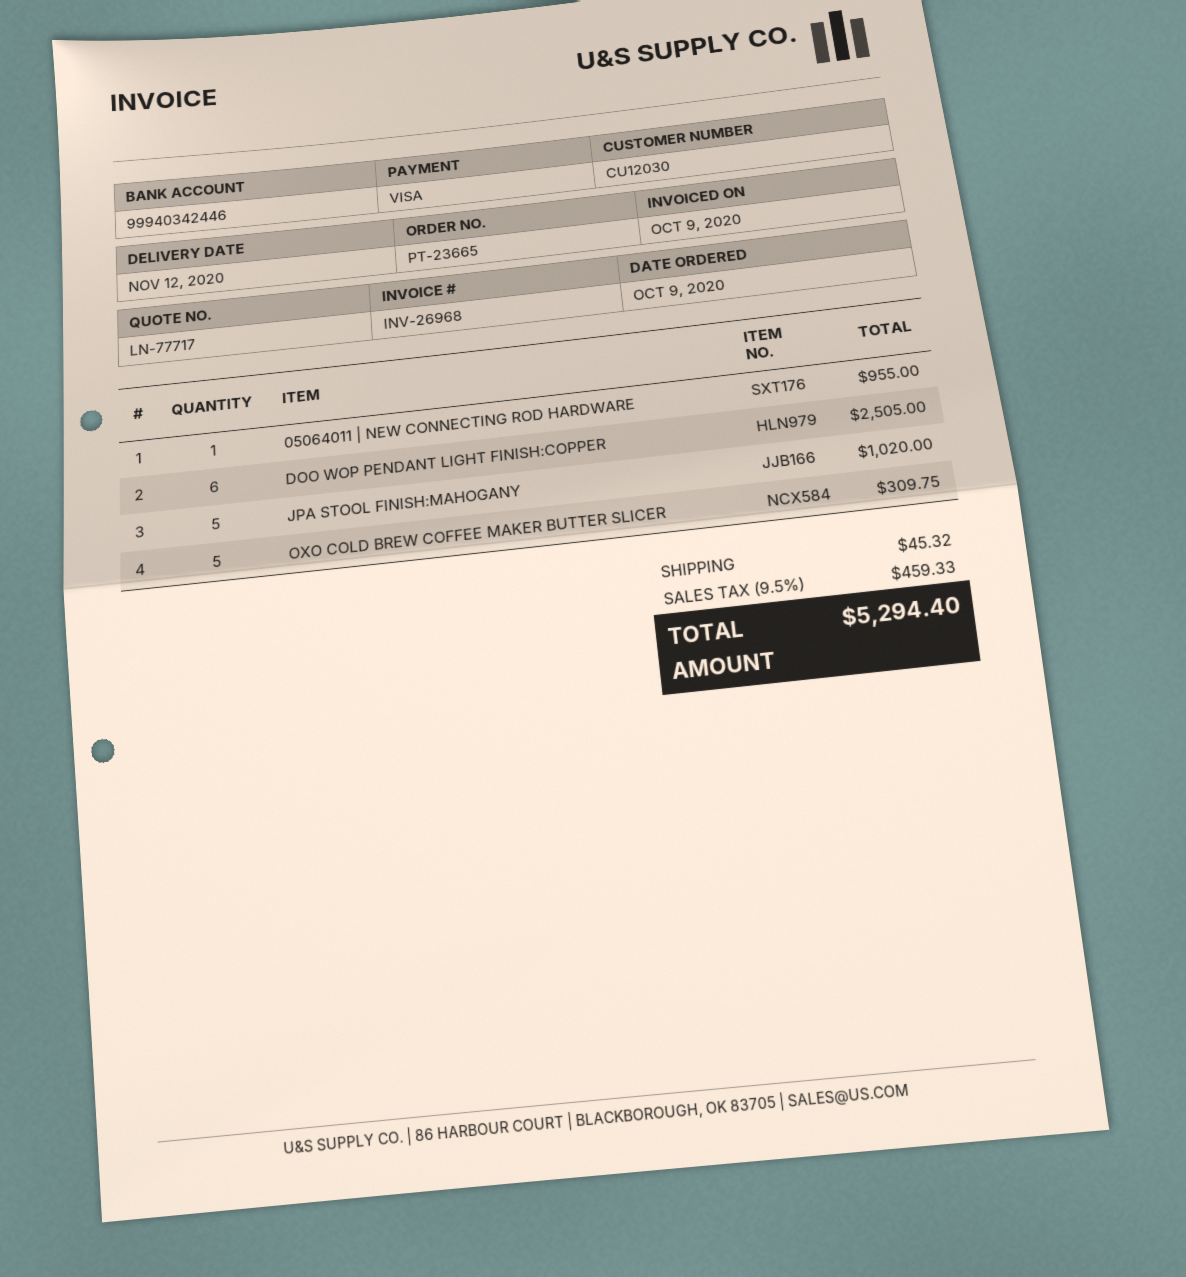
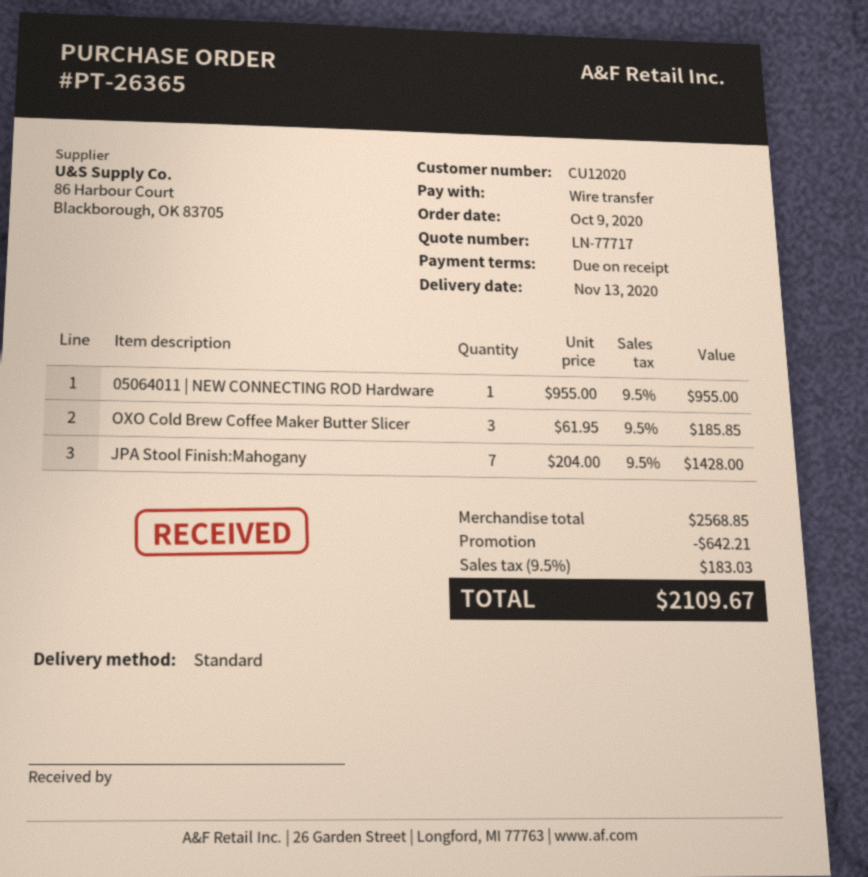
order number: PT-23665 -> PT-26365
delivery date: 2020-11-12 -> 2020-11-13
customer number: CU12030 -> CU12020
payment method: Visa -> bank transfer
DOO WOP PENDANT LIGHT FINISH:COPPER: 6 for 2505.00 -> none
JPA STOOL FINISH:MAHOGANY: 5 for 1020.00 -> 7 for 1428.00
OXO COLD BREW COFFEE MAKER BUTTER SLICER: 5 for 309.75 -> 3 for 185.85
discount: none -> 642.21
shipping: 45.32 -> none
tax: 9.5% = 459.33 -> 9.5% = 183.03
total: 5294.40 -> 2109.67

